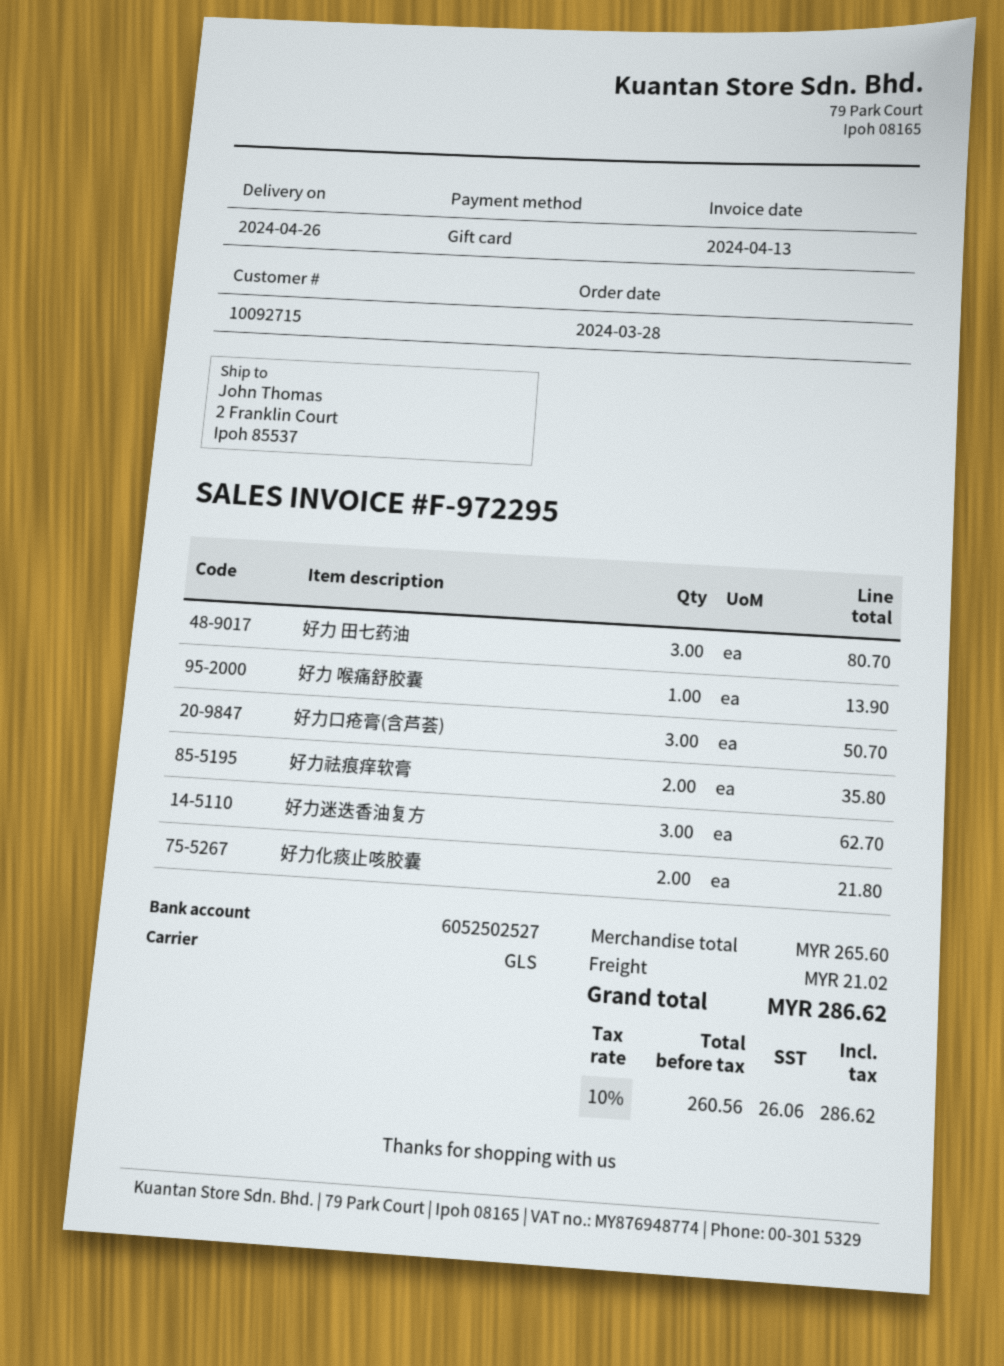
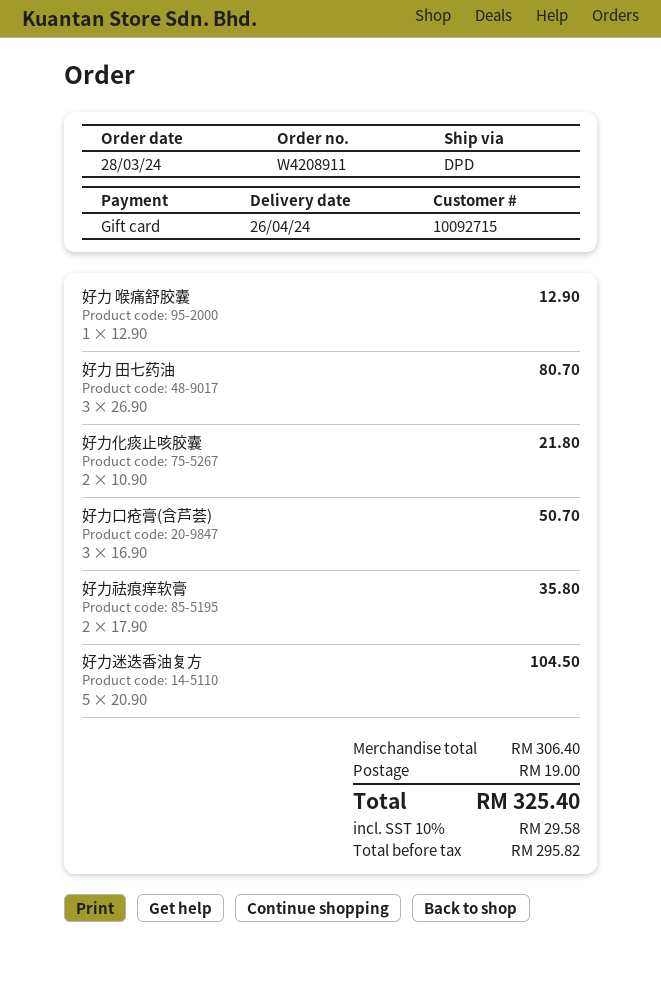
shipping method: GLS -> DPD
好力 喉痛舒胶囊: 1 for 13.90 -> 1 for 12.90
好力迷迭香油复方: 3 for 62.70 -> 5 for 104.50
subtotal: 265.60 -> 306.40
shipping: 21.02 -> 19.00
net: 260.56 -> 295.82
tax: 10% = 26.06 -> 10% = 29.58
total: 286.62 -> 325.40

